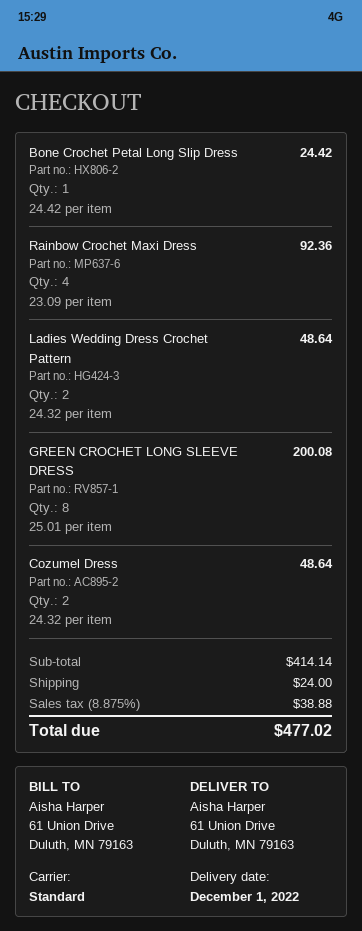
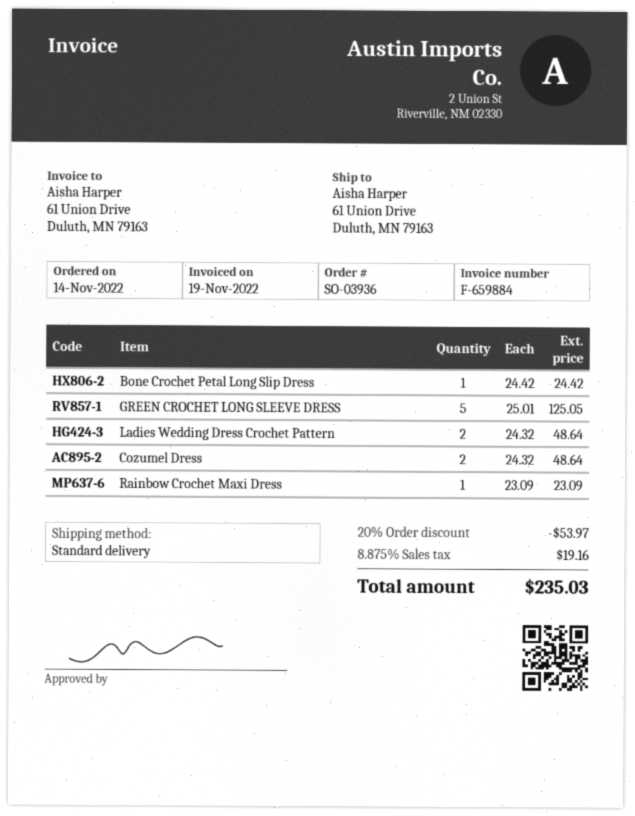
Rainbow Crochet Maxi Dress: 4 x 23.09 = 92.36 -> 1 x 23.09 = 23.09
GREEN CROCHET LONG SLEEVE DRESS: 8 x 25.01 = 200.08 -> 5 x 25.01 = 125.05
discount: none -> 20% = 53.97
shipping: 24.00 -> none
tax: 8.875% = 38.88 -> 8.875% = 19.16
total: 477.02 -> 235.03

